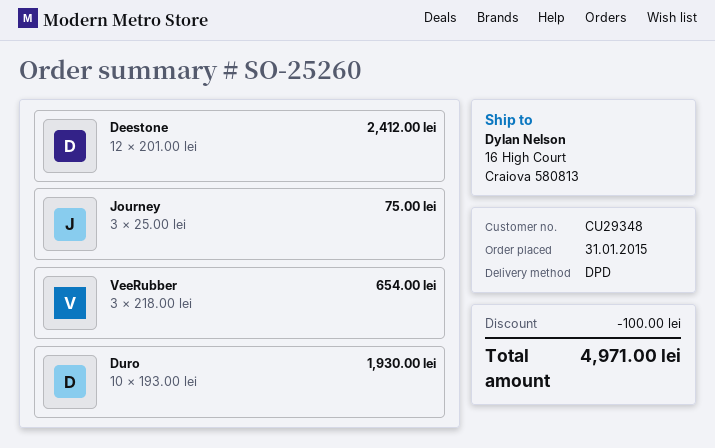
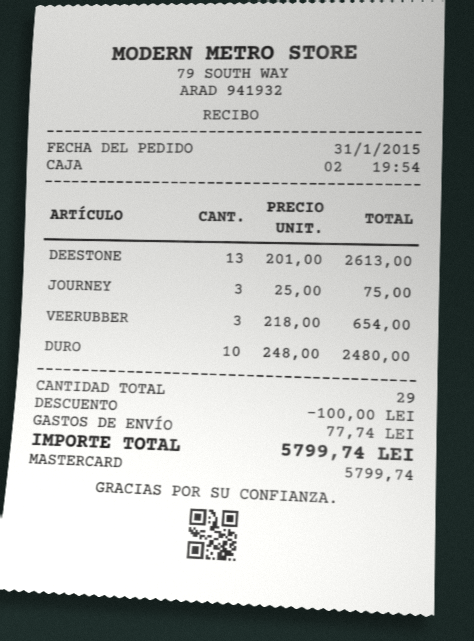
Deestone: 12 x 201.00 = 2412.00 -> 13 x 201.00 = 2613.00
Duro: 10 x 193.00 = 1930.00 -> 10 x 248.00 = 2480.00
shipping: none -> 77.74
total: 4971.00 -> 5799.74

